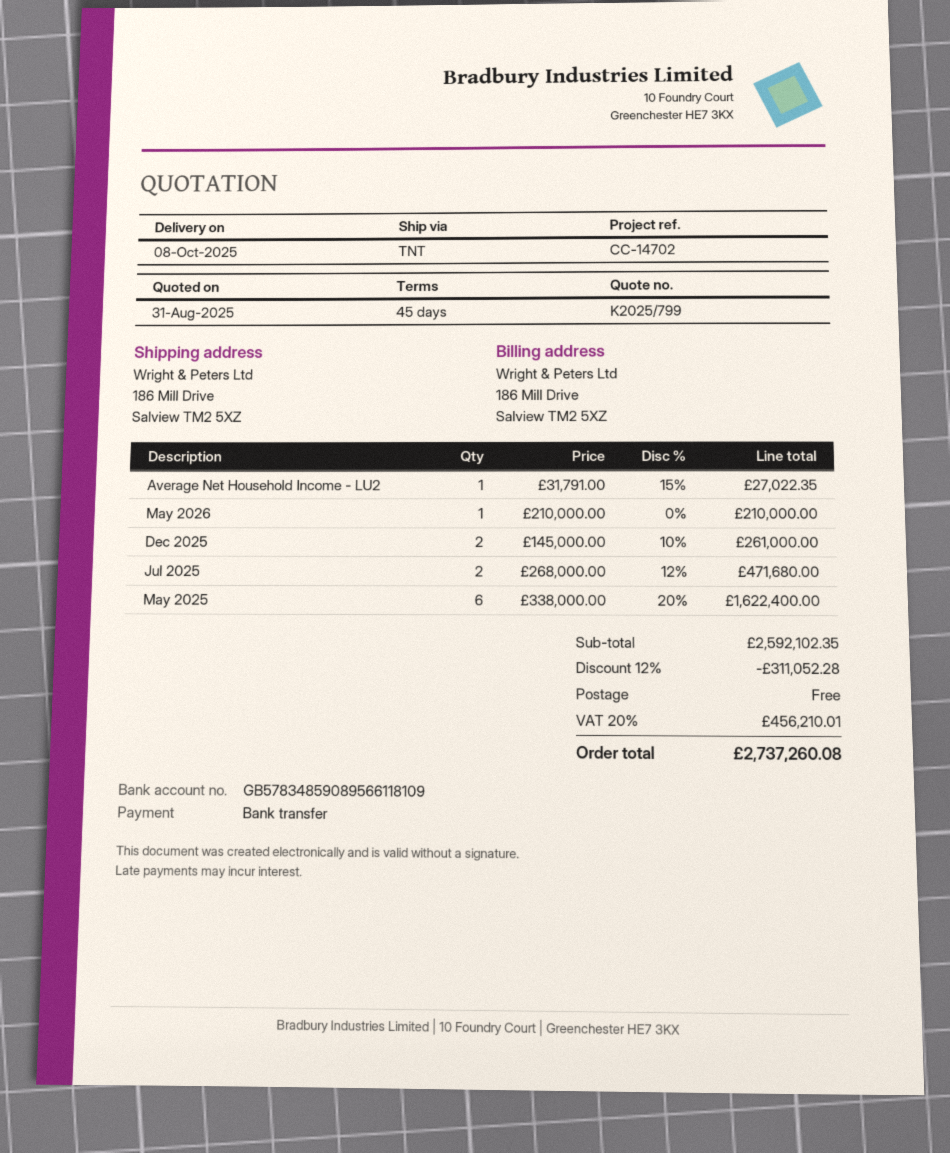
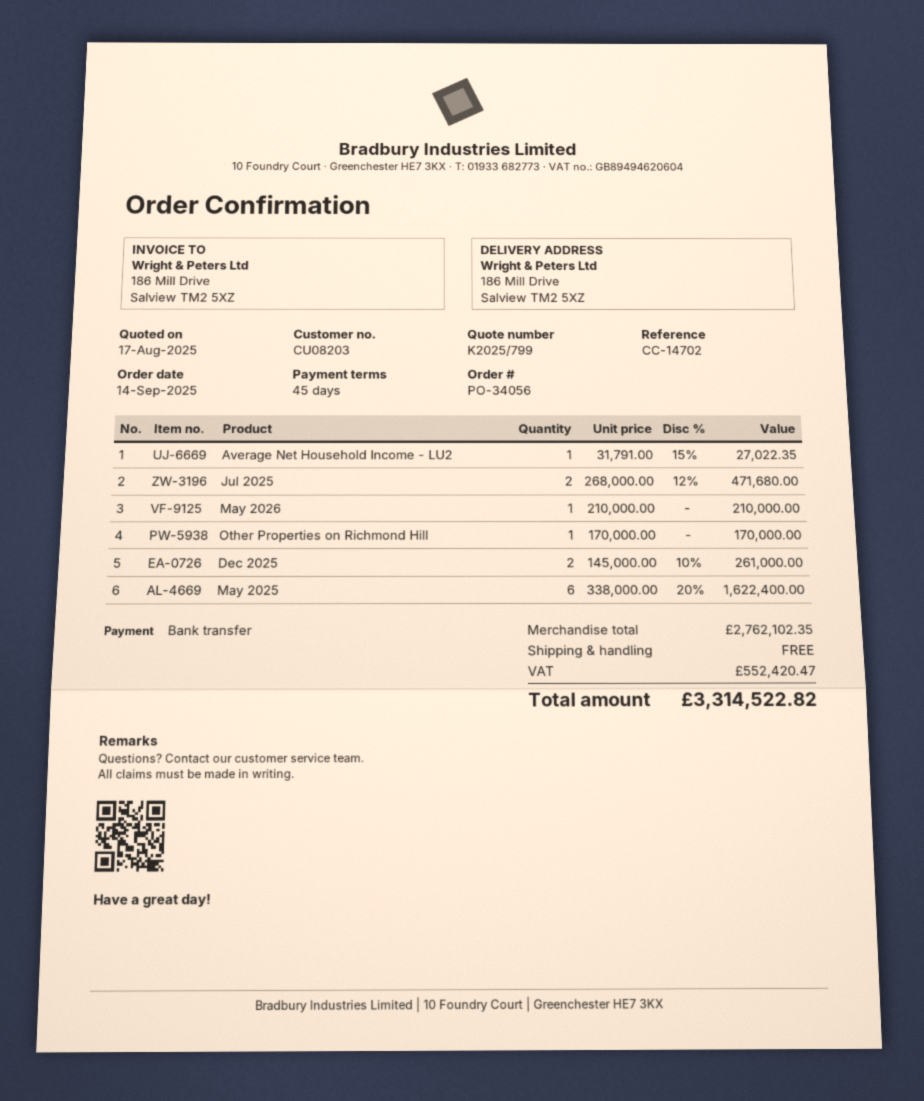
quote date: 2025-08-31 -> 2025-08-17
Other Properties on Richmond Hill: none -> 1 x 170000.00 = 170000.00
subtotal: 2592102.35 -> 2762102.35
discount: 12% = 311052.28 -> none
tax: 456210.01 -> 552420.47
total: 2737260.08 -> 3314522.82

